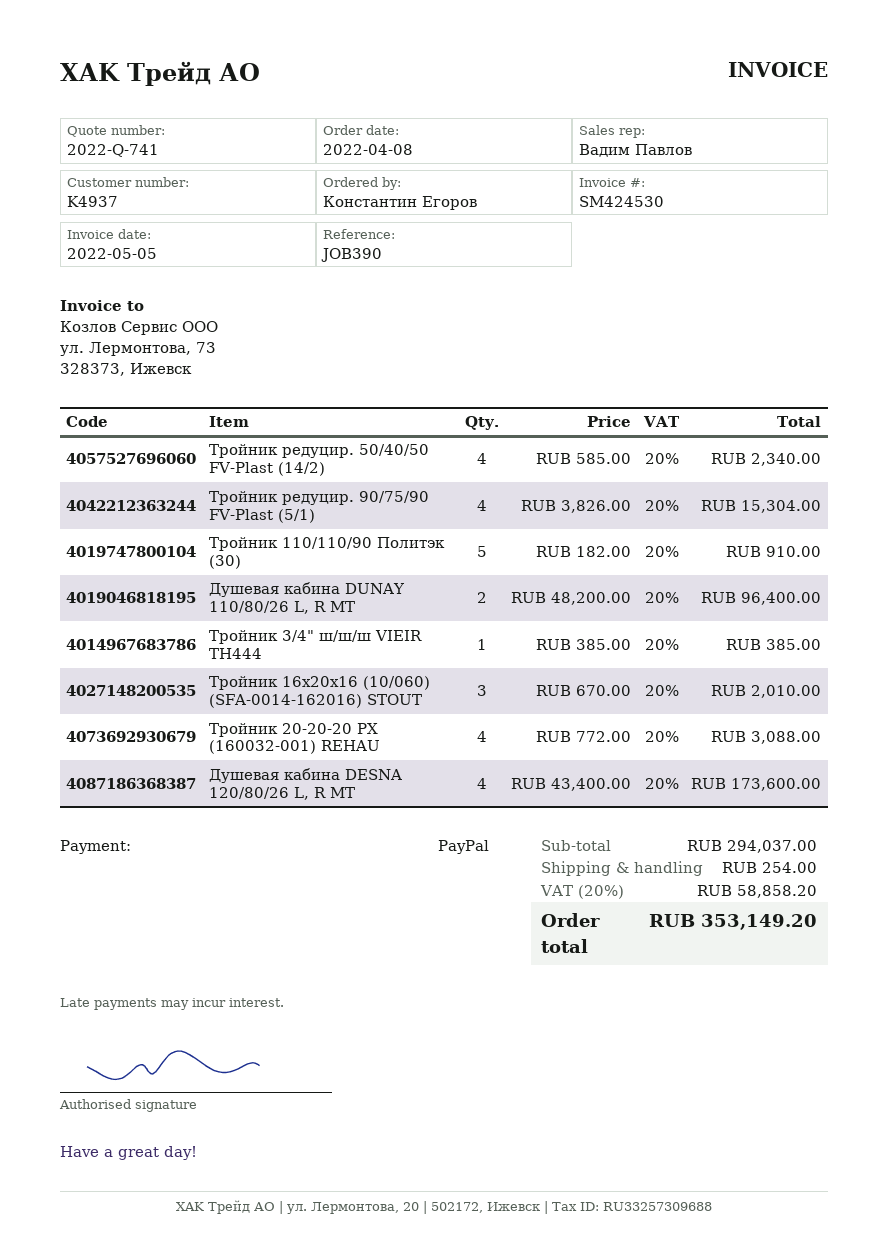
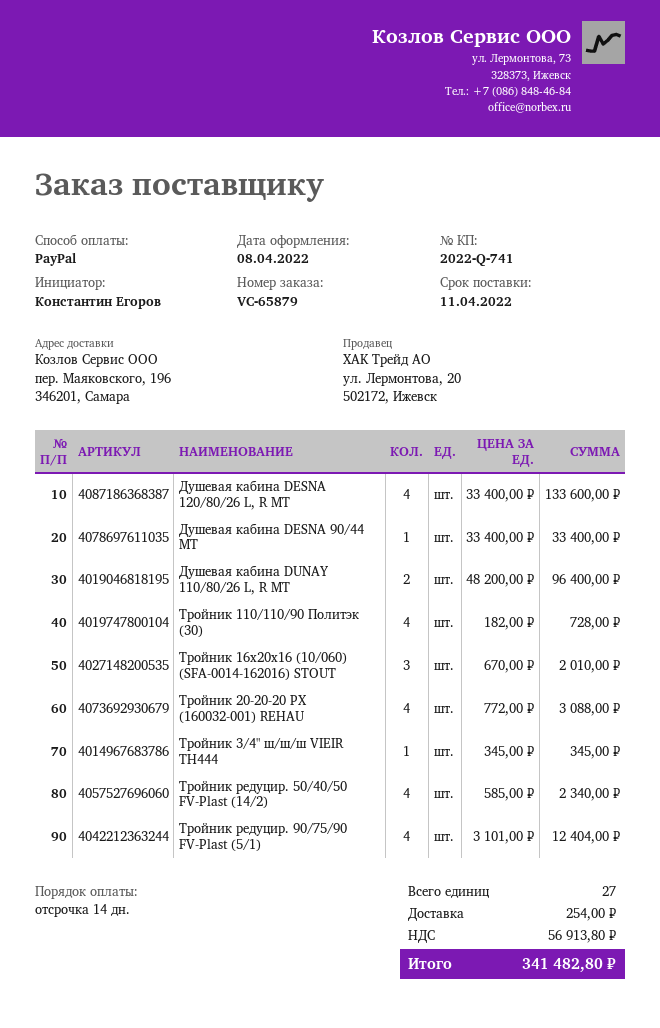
Тройник редуцир. 90/75/90 FV-Plast (5/1): 4 x 3826.00 = 15304.00 -> 4 x 3101.00 = 12404.00
Тройник 110/110/90 Политэк (30): 5 x 182.00 = 910.00 -> 4 x 182.00 = 728.00
Тройник 3/4" ш/ш/ш VIEIR TH444: 1 x 385.00 = 385.00 -> 1 x 345.00 = 345.00
Душевая кабина DESNA 120/80/26 L, R МТ: 4 x 43400.00 = 173600.00 -> 4 x 33400.00 = 133600.00
Душевая кабина DESNA 90/44 МТ: none -> 1 x 33400.00 = 33400.00
tax: 58858.20 -> 56913.80
total: 353149.20 -> 341482.80

